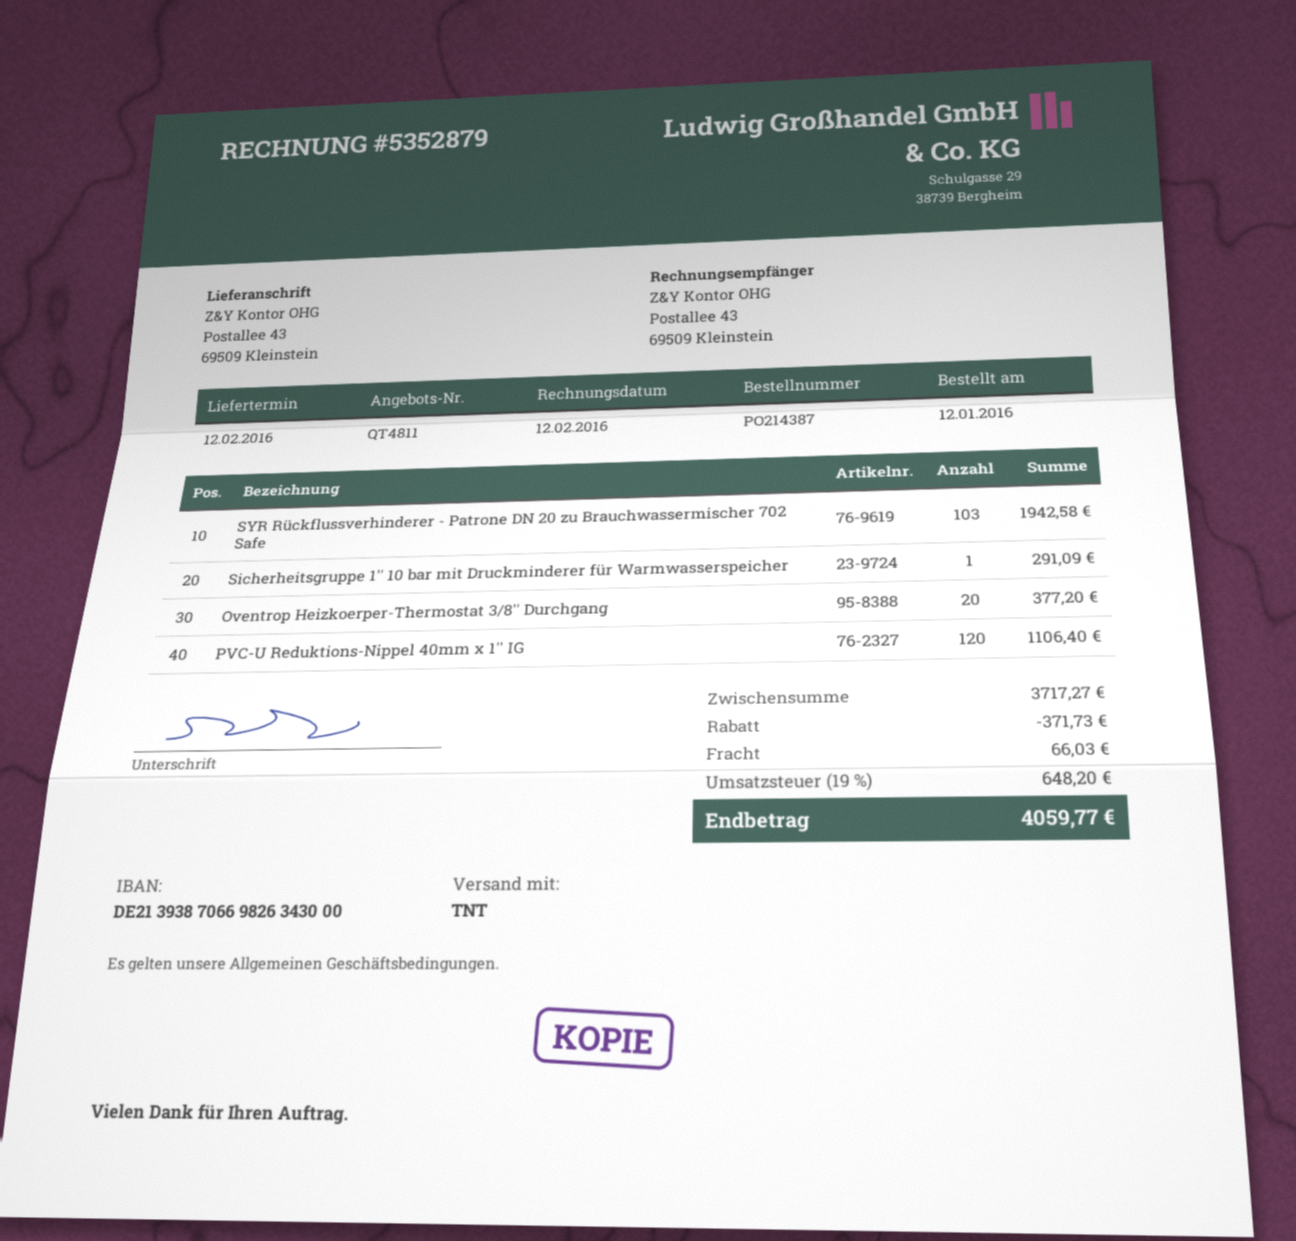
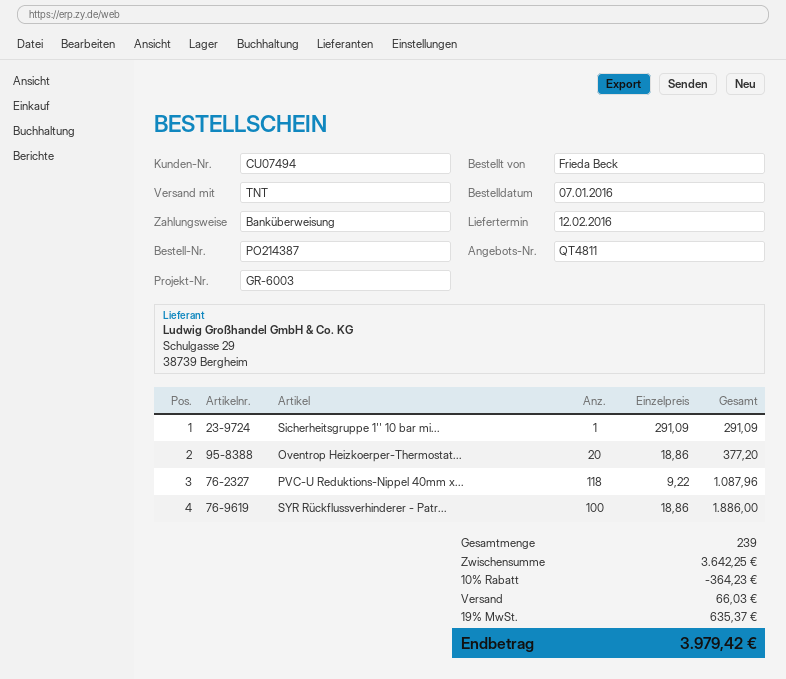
order date: 2016-01-12 -> 2016-01-07
SYR Rückflussverhinderer - Patrone DN 20 zu Brauchwassermischer 702 Safe: 103 for 1942.58 -> 100 for 1886.00
PVC-U Reduktions-Nippel 40mm x 1'' IG: 120 for 1106.40 -> 118 for 1087.96
subtotal: 3717.27 -> 3642.25
discount: 371.73 -> 364.23
tax: 19% = 648.20 -> 19% = 635.37
total: 4059.77 -> 3979.42

